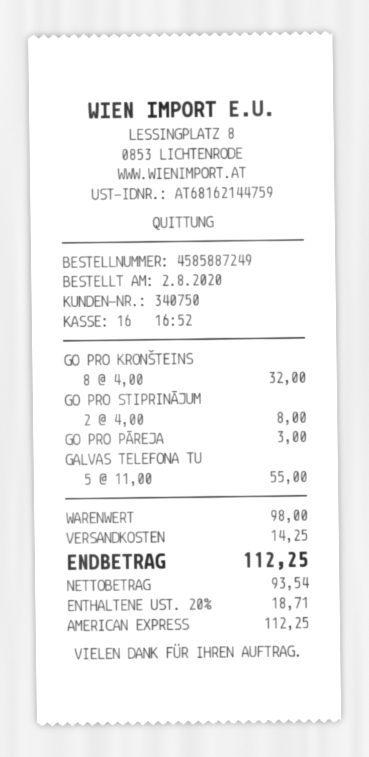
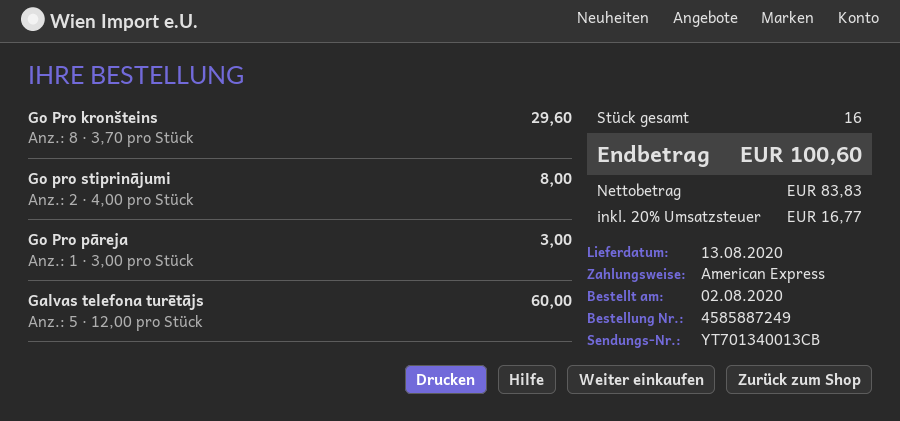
GO PRO KRONŠTEINS: 8 x 4.00 = 32.00 -> 8 x 3.70 = 29.60
GALVAS TELEFONA TU: 5 x 11.00 = 55.00 -> 5 x 12.00 = 60.00
shipping: 14.25 -> none
net: 93.54 -> 83.83
tax: 20% = 18.71 -> 20% = 16.77
total: 112.25 -> 100.60

